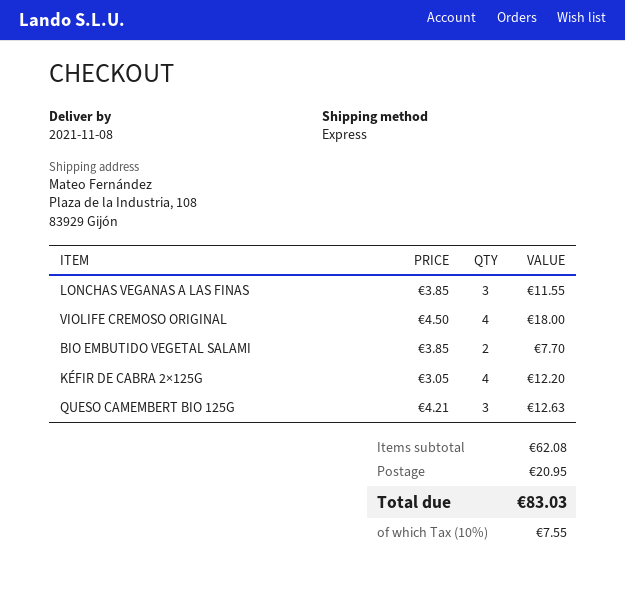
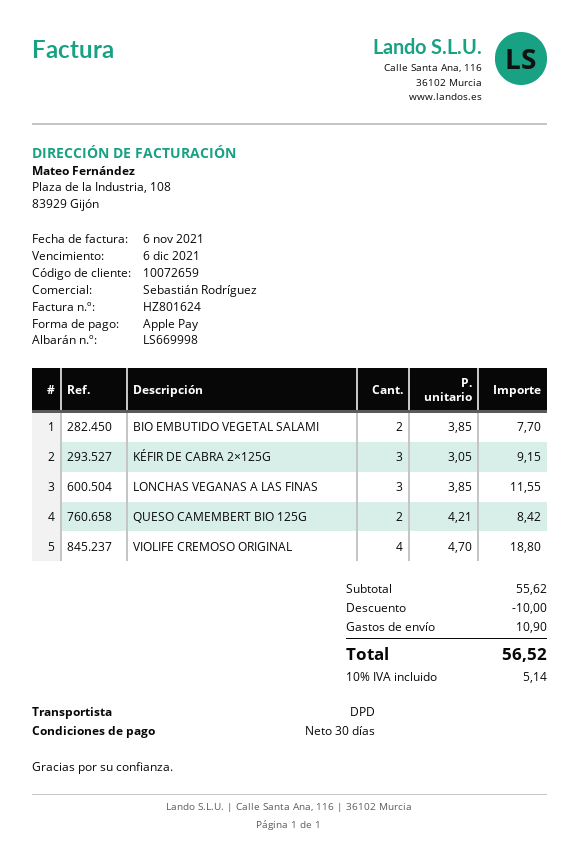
shipping method: express -> DPD
VIOLIFE CREMOSO ORIGINAL: 4 x 4.50 = 18.00 -> 4 x 4.70 = 18.80
KÉFIR DE CABRA 2×125G: 4 x 3.05 = 12.20 -> 3 x 3.05 = 9.15
QUESO CAMEMBERT BIO 125G: 3 x 4.21 = 12.63 -> 2 x 4.21 = 8.42
subtotal: 62.08 -> 55.62
discount: none -> 10.00
shipping: 20.95 -> 10.90
tax: 10% = 7.55 -> 10% = 5.14
total: 83.03 -> 56.52

